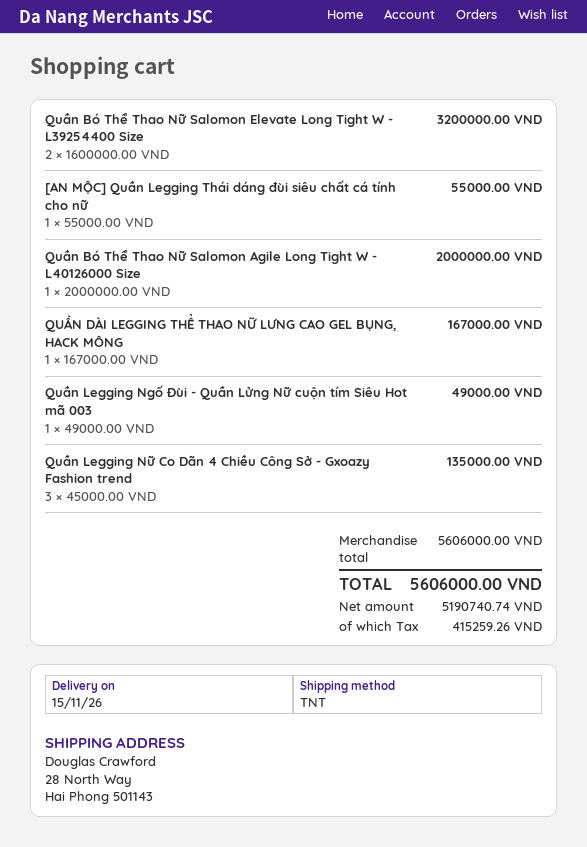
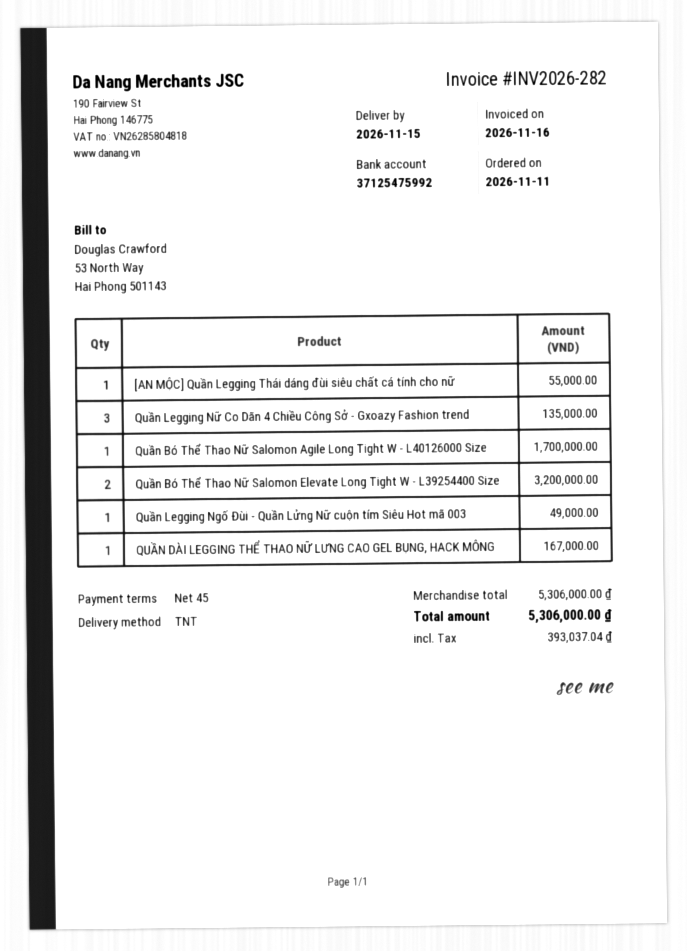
Quần Bó Thể Thao Nữ Salomon Agile Long Tight W - L40126000 Size: 1 for 2000000.00 -> 1 for 1700000.00
subtotal: 5606000.00 -> 5306000.00
tax: 415259.26 -> 393037.04
total: 5606000.00 -> 5306000.00

